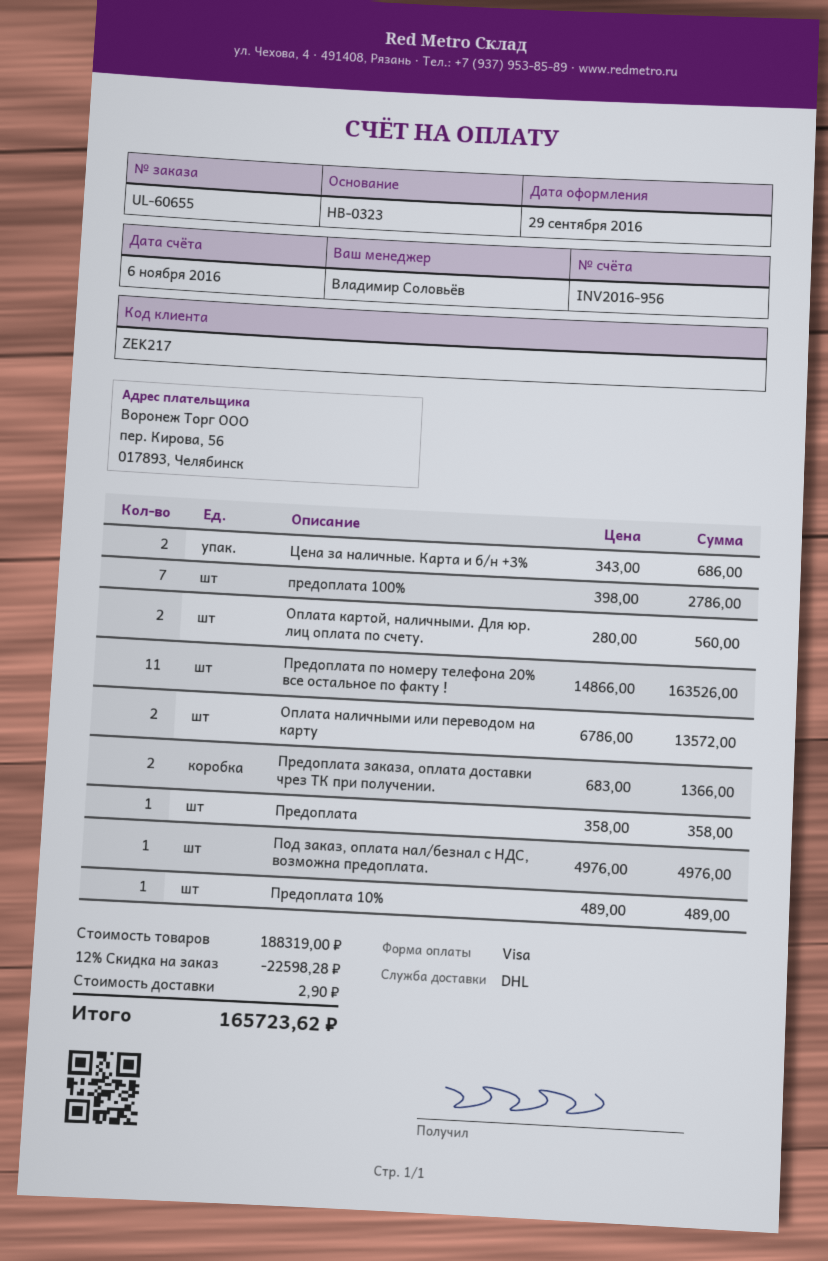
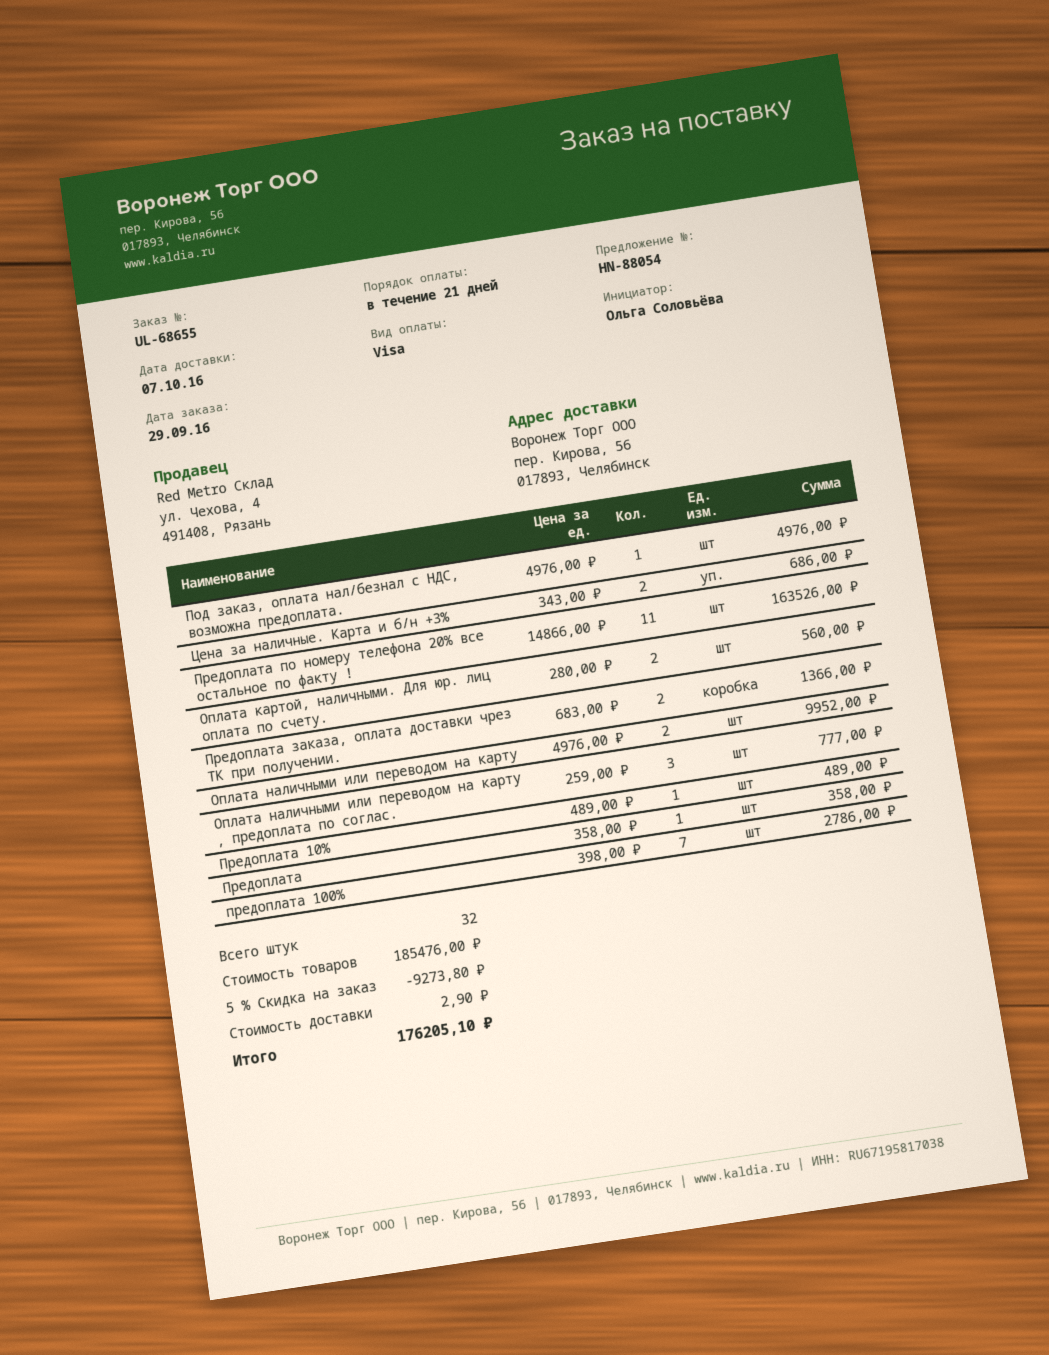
order number: UL-60655 -> UL-68655
Оплата наличными или переводом на карту: 2 x 6786.00 = 13572.00 -> 2 x 4976.00 = 9952.00
Оплата наличными или переводом на карту , предоплата по соглас.: none -> 3 x 259.00 = 777.00
subtotal: 188319.00 -> 185476.00
discount: 12% = 22598.28 -> 5% = 9273.80
total: 165723.62 -> 176205.10

